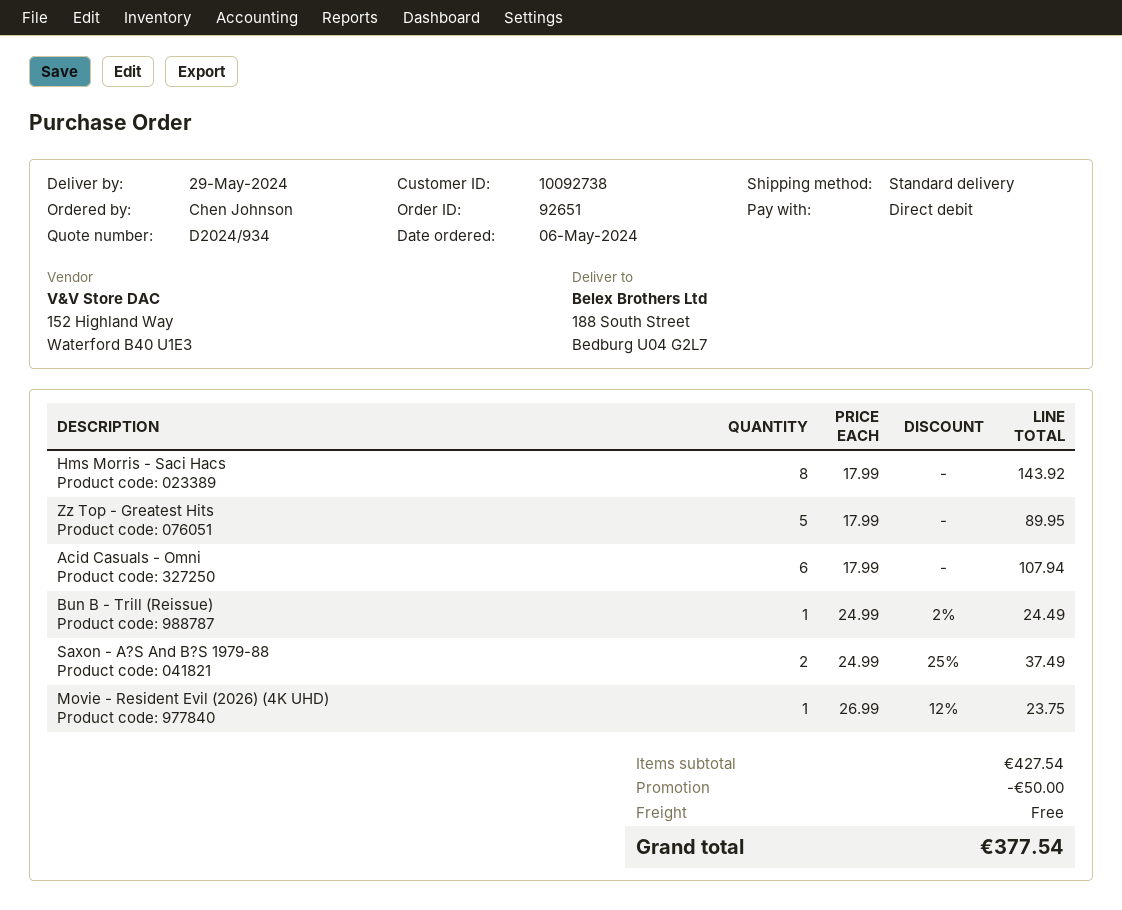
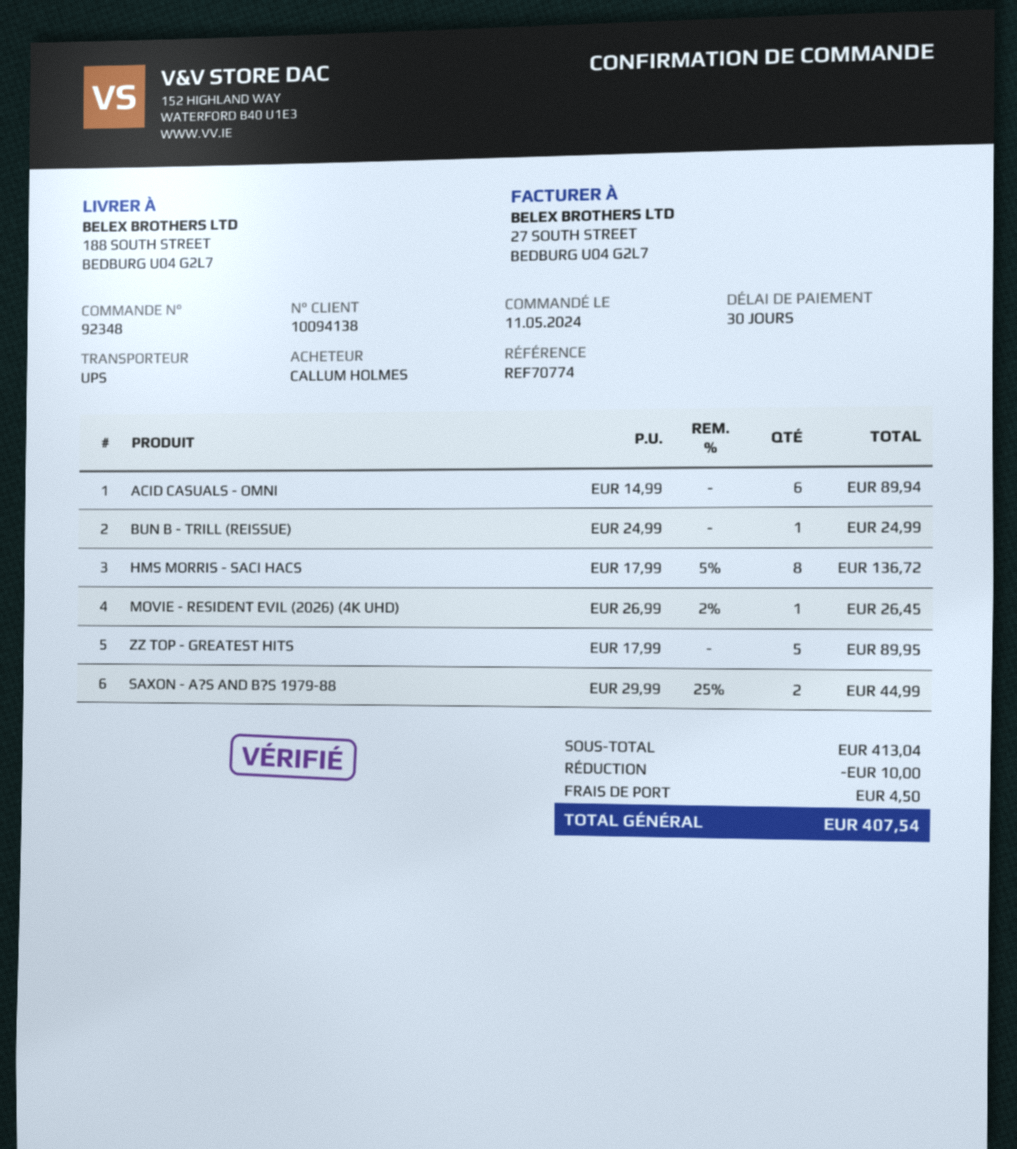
order number: 92651 -> 92348
order date: 2024-05-06 -> 2024-05-11
customer number: 10092738 -> 10094138
ordered by: Chen Johnson -> CALLUM HOLMES
shipping method: standard -> UPS
Hms Morris - Saci Hacs: 8 x 17.99 = 143.92 -> 8 x 17.99 - 5% = 136.72
Acid Casuals - Omni: 6 x 17.99 = 107.94 -> 6 x 14.99 = 89.94
Bun B - Trill (Reissue): 1 x 24.99 - 2% = 24.49 -> 1 x 24.99 = 24.99
Saxon - A?S And B?S 1979-88: 2 x 24.99 - 25% = 37.49 -> 2 x 29.99 - 25% = 44.99
Movie - Resident Evil (2026) (4K UHD): 1 x 26.99 - 12% = 23.75 -> 1 x 26.99 - 2% = 26.45
subtotal: 427.54 -> 413.04
discount: 50.00 -> 10.00
shipping: 0.00 -> 4.50
total: 377.54 -> 407.54

